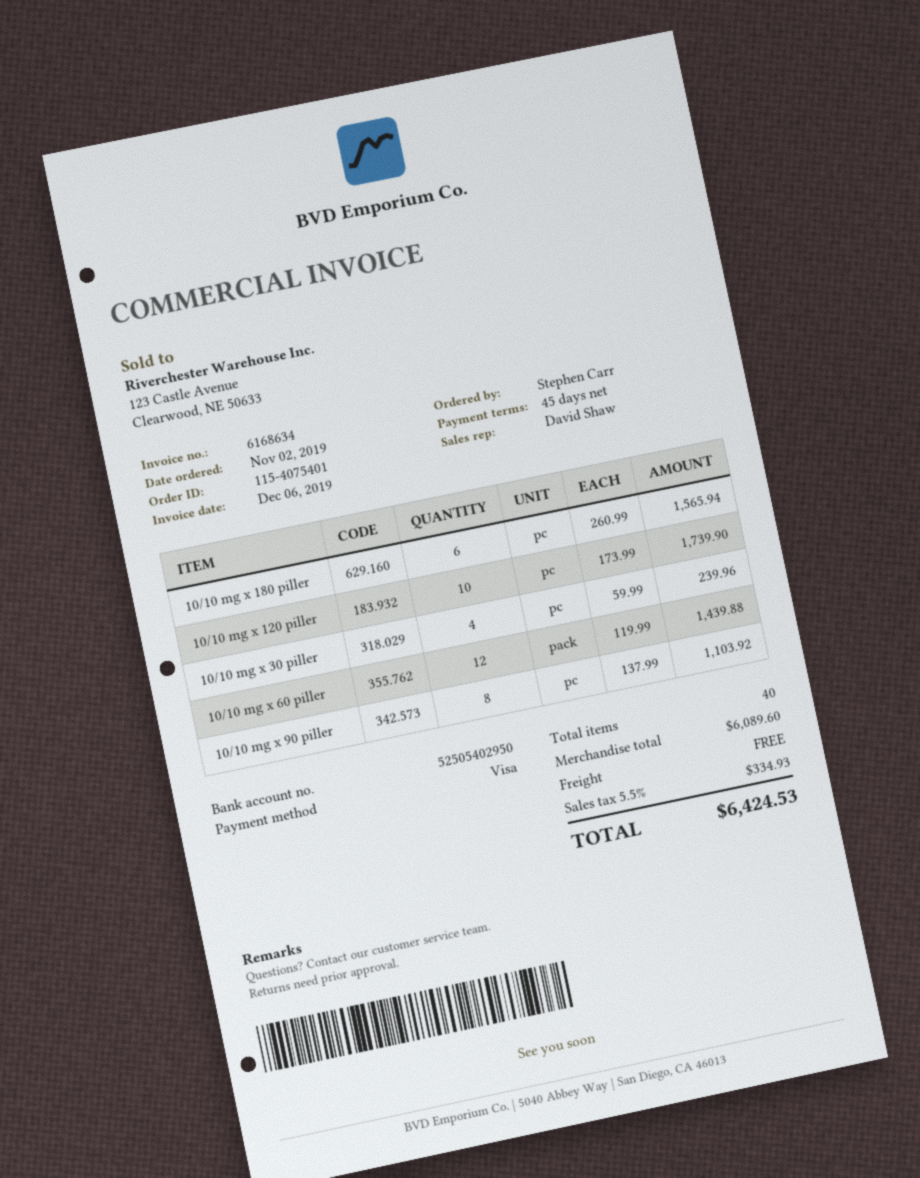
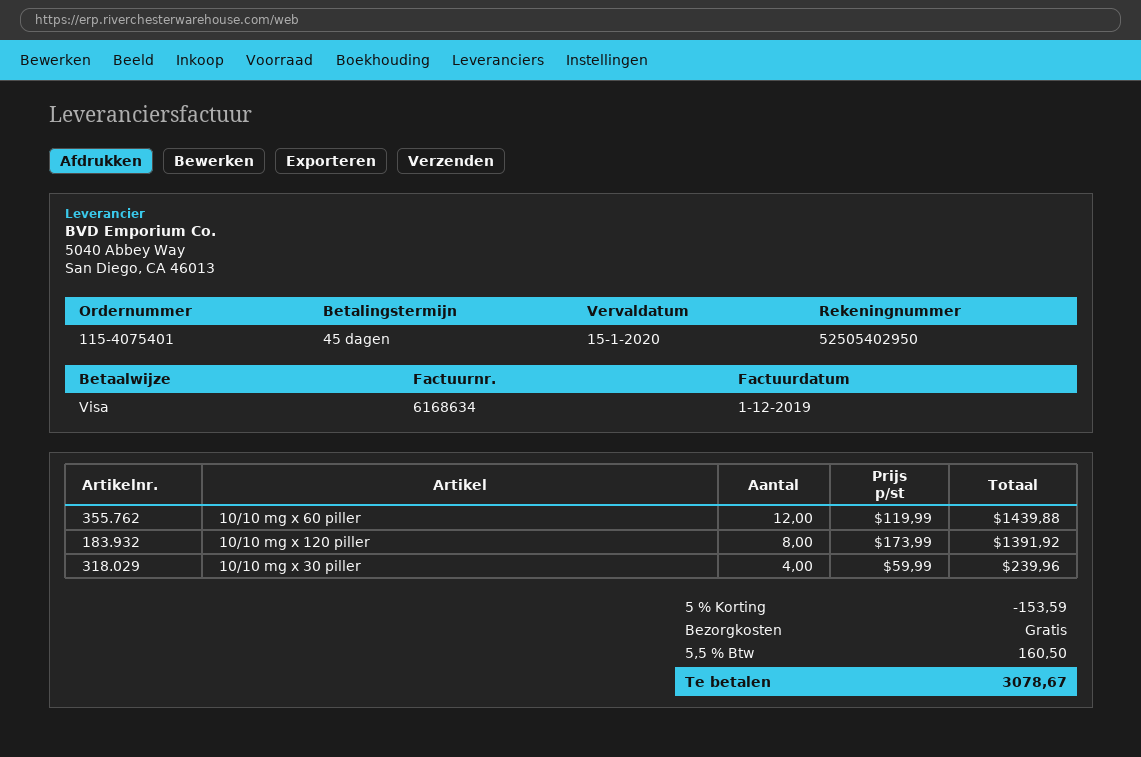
invoice date: 2019-12-06 -> 2019-12-01
10/10 mg x 180 piller: 6 x 260.99 = 1565.94 -> none
10/10 mg x 120 piller: 10 x 173.99 = 1739.90 -> 8 x 173.99 = 1391.92
10/10 mg x 90 piller: 8 x 137.99 = 1103.92 -> none
discount: none -> 5% = 153.59
tax: 5.5% = 334.93 -> 5.5% = 160.50
total: 6424.53 -> 3078.67

